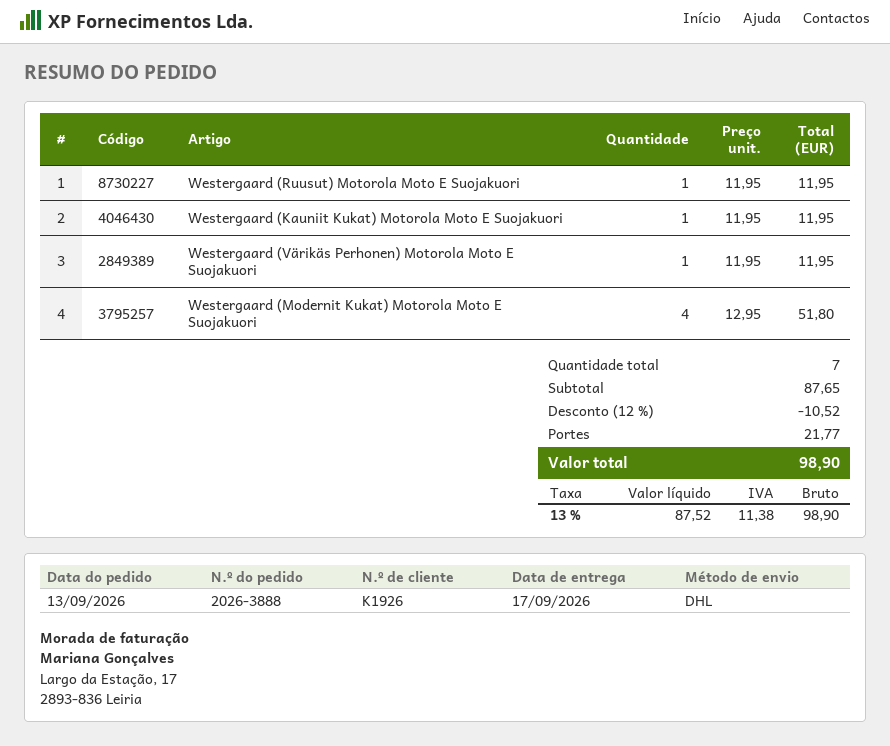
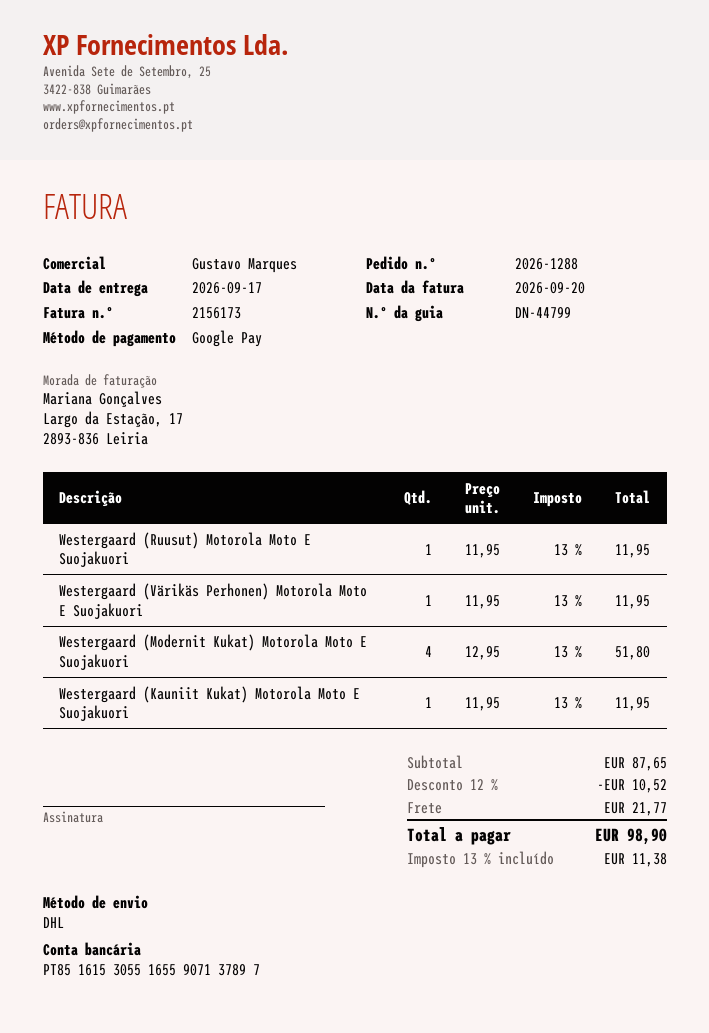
order number: 2026-3888 -> 2026-1288

